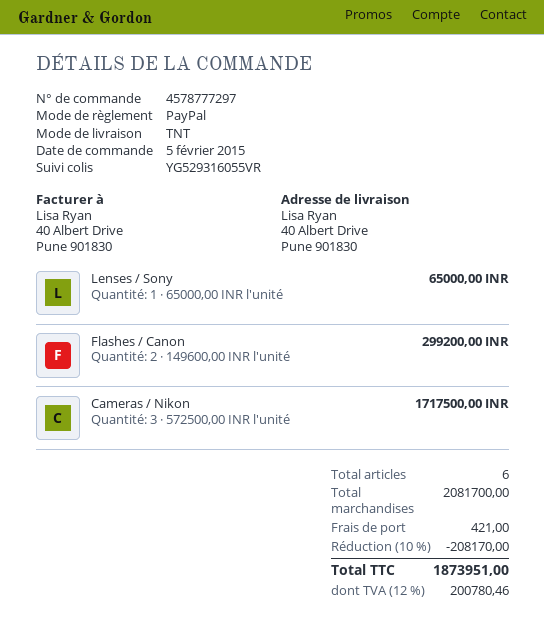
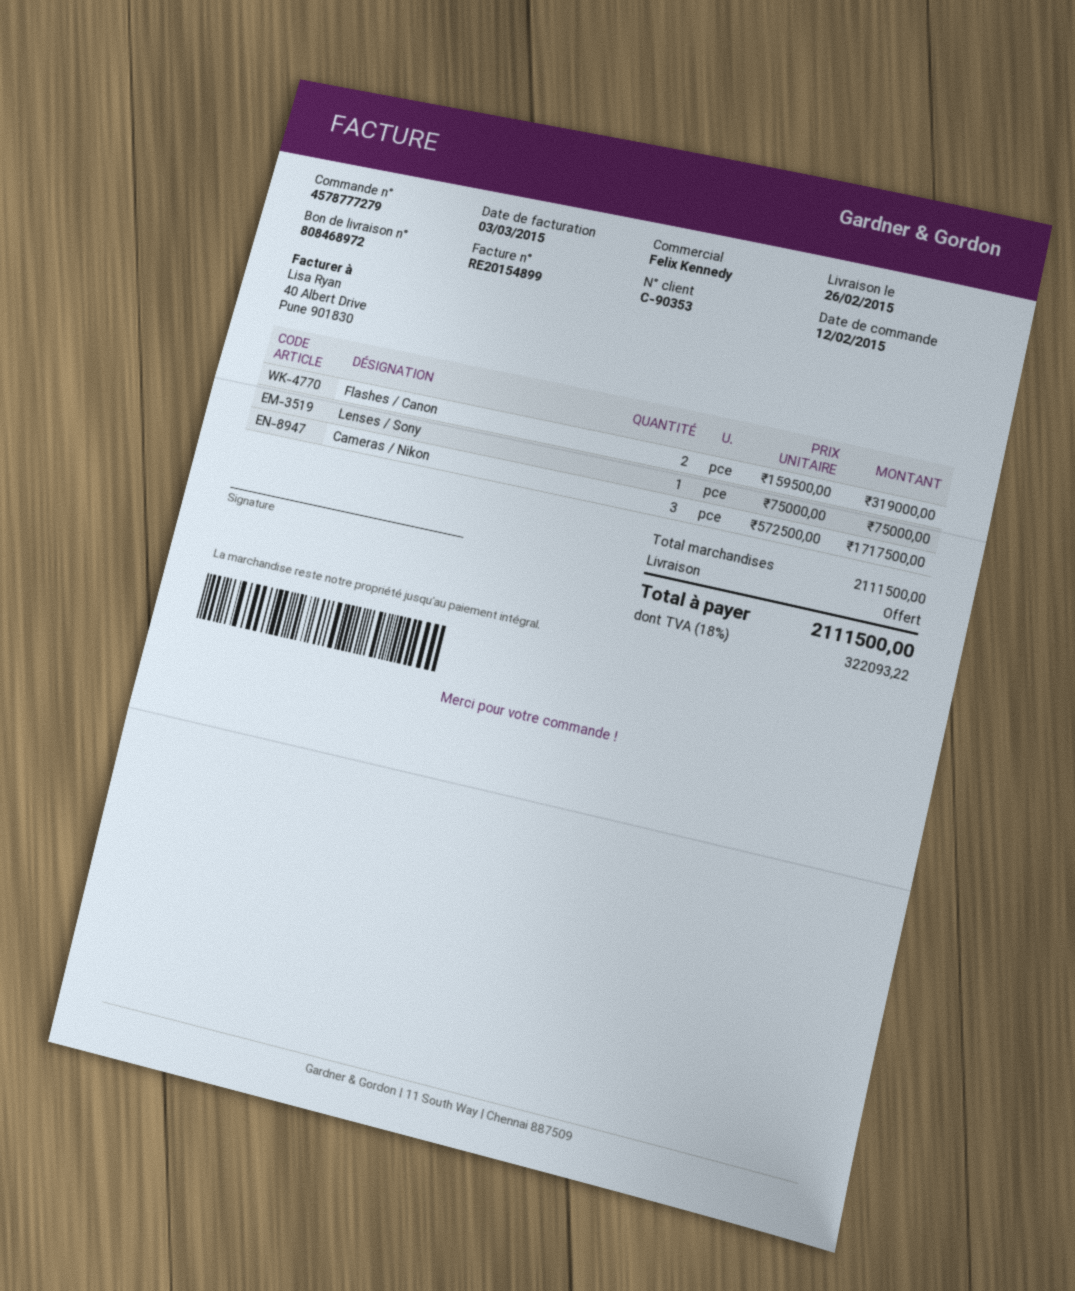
order number: 4578777297 -> 4578777279
order date: 2015-02-05 -> 2015-02-12
Lenses / Sony: 1 x 65000.00 = 65000.00 -> 1 x 75000.00 = 75000.00
Flashes / Canon: 2 x 149600.00 = 299200.00 -> 2 x 159500.00 = 319000.00
subtotal: 2081700.00 -> 2111500.00
discount: 10% = 208170.00 -> none
shipping: 421.00 -> 0.00
tax: 12% = 200780.46 -> 18% = 322093.22
total: 1873951.00 -> 2111500.00

